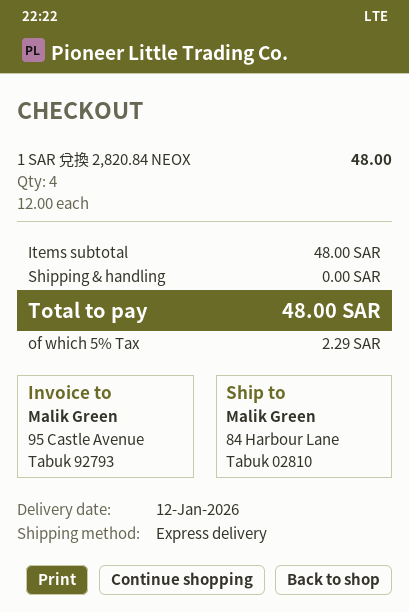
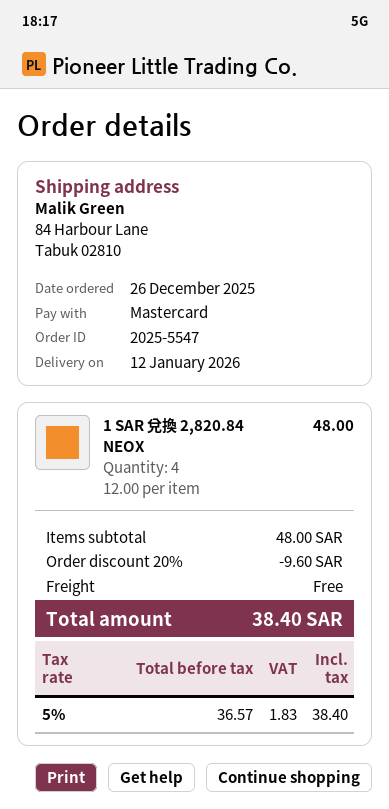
discount: none -> 20% = 9.60
tax: 5% = 2.29 -> 5% = 1.83
total: 48.00 -> 38.40

